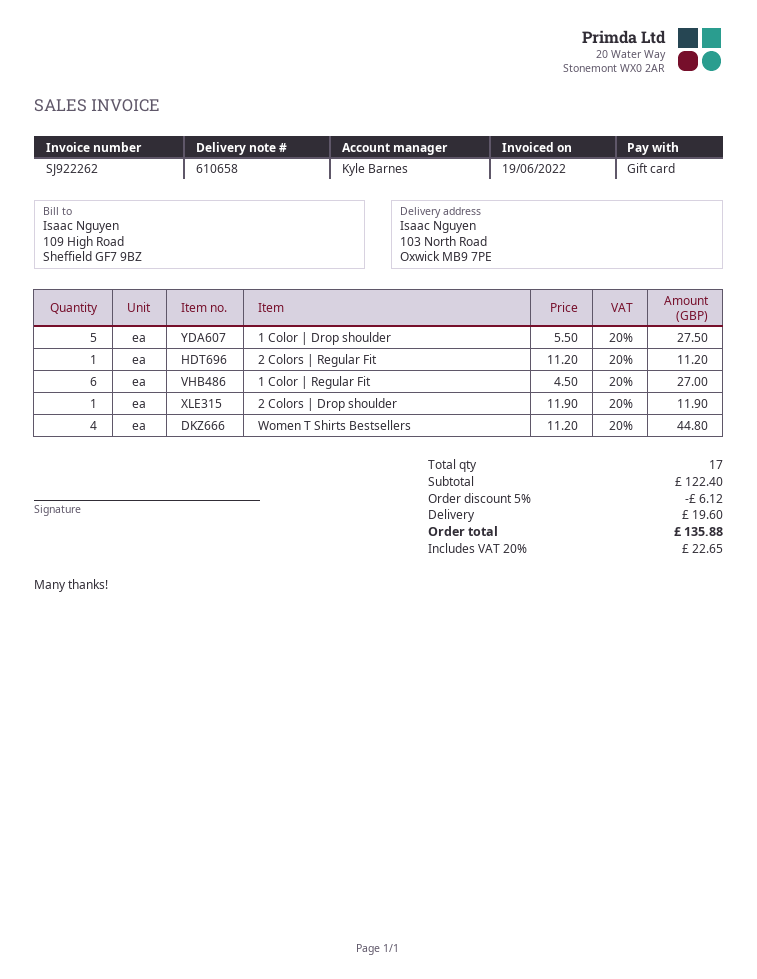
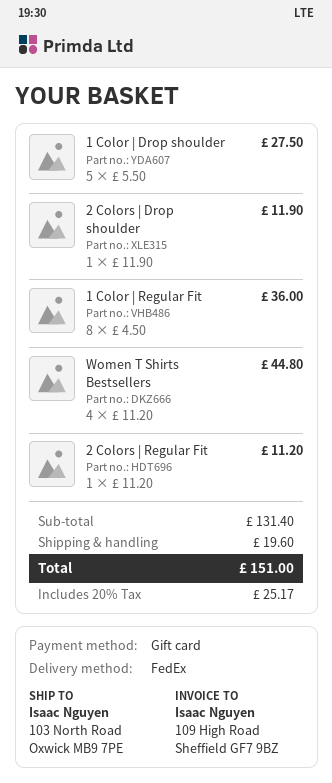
1 Color | Regular Fit: 6 x 4.50 = 27.00 -> 8 x 4.50 = 36.00
subtotal: 122.40 -> 131.40
discount: 5% = 6.12 -> none
tax: 20% = 22.65 -> 20% = 25.17
total: 135.88 -> 151.00

